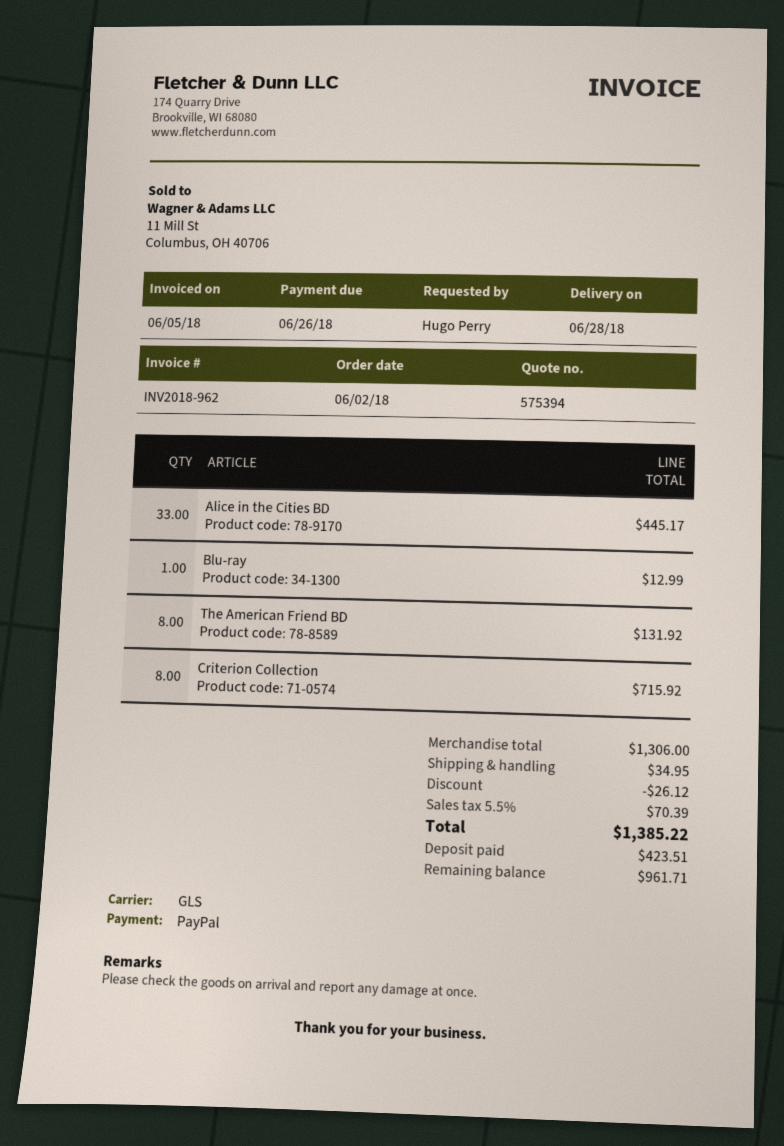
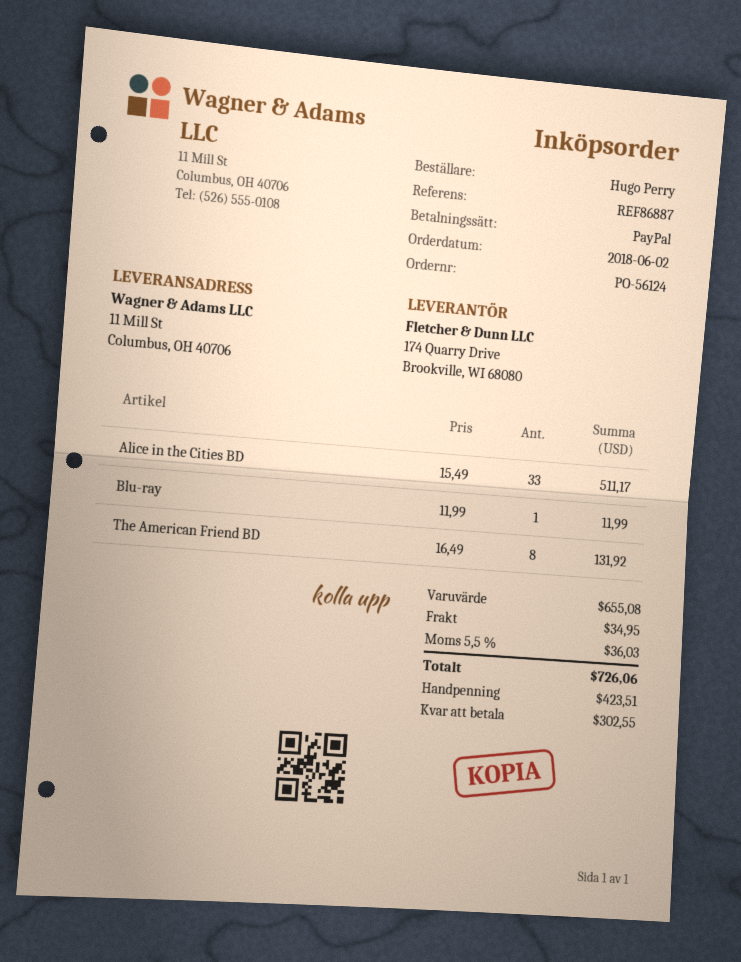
Alice in the Cities BD: 33 for 445.17 -> 33 for 511.17
Blu-ray: 1 for 12.99 -> 1 for 11.99
Criterion Collection: 8 for 715.92 -> none
subtotal: 1306.00 -> 655.08
discount: 26.12 -> none
tax: 5.5% = 70.39 -> 5.5% = 36.03
total: 1385.22 -> 726.06
balance: 961.71 -> 302.55

